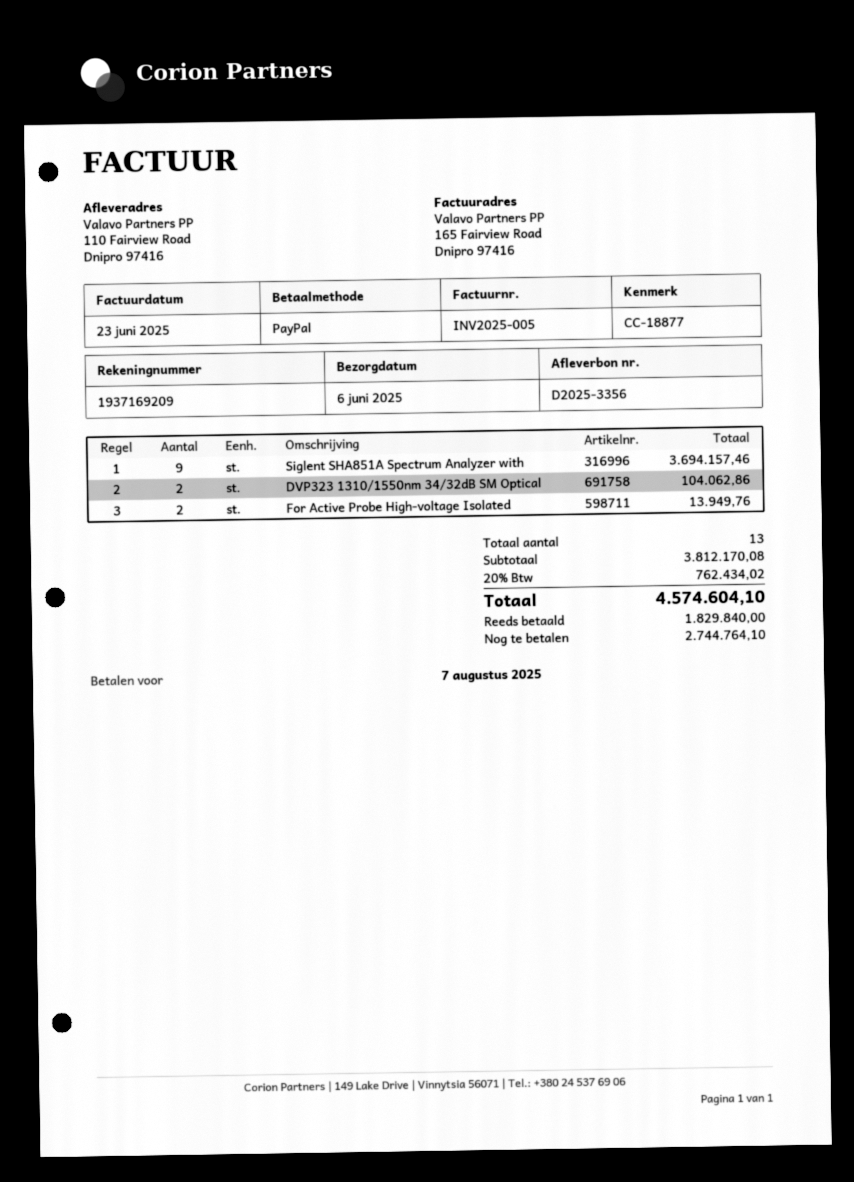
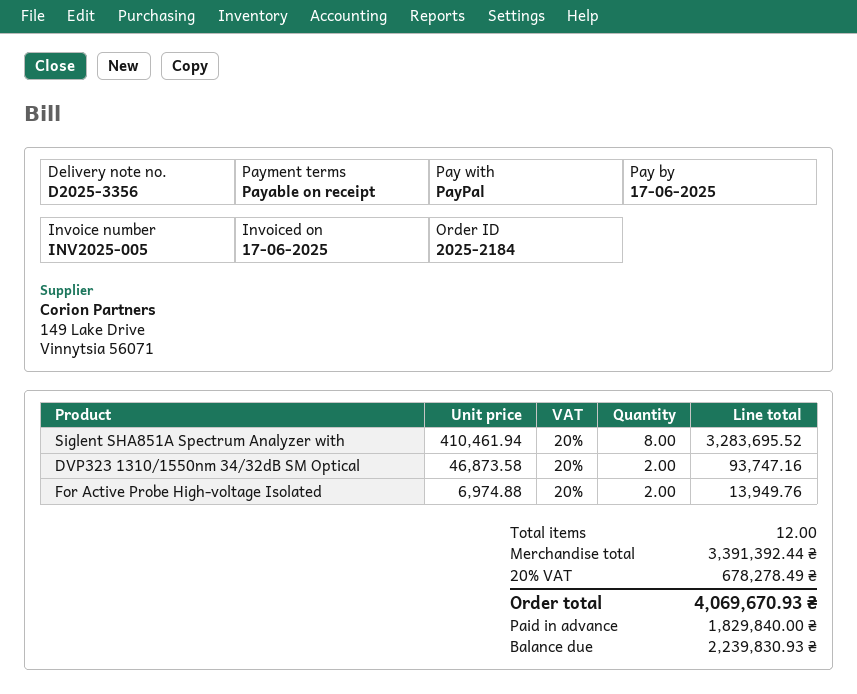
invoice date: 2025-06-23 -> 2025-06-17
due date: 2025-08-07 -> 2025-06-17
Siglent SHA851A Spectrum Analyzer with: 9 for 3694157.46 -> 8 for 3283695.52
DVP323 1310/1550nm 34/32dB SM Optical: 2 for 104062.86 -> 2 for 93747.16
total quantity: 13 -> 12
subtotal: 3812170.08 -> 3391392.44
tax: 20% = 762434.02 -> 20% = 678278.49
total: 4574604.10 -> 4069670.93
balance: 2744764.10 -> 2239830.93

